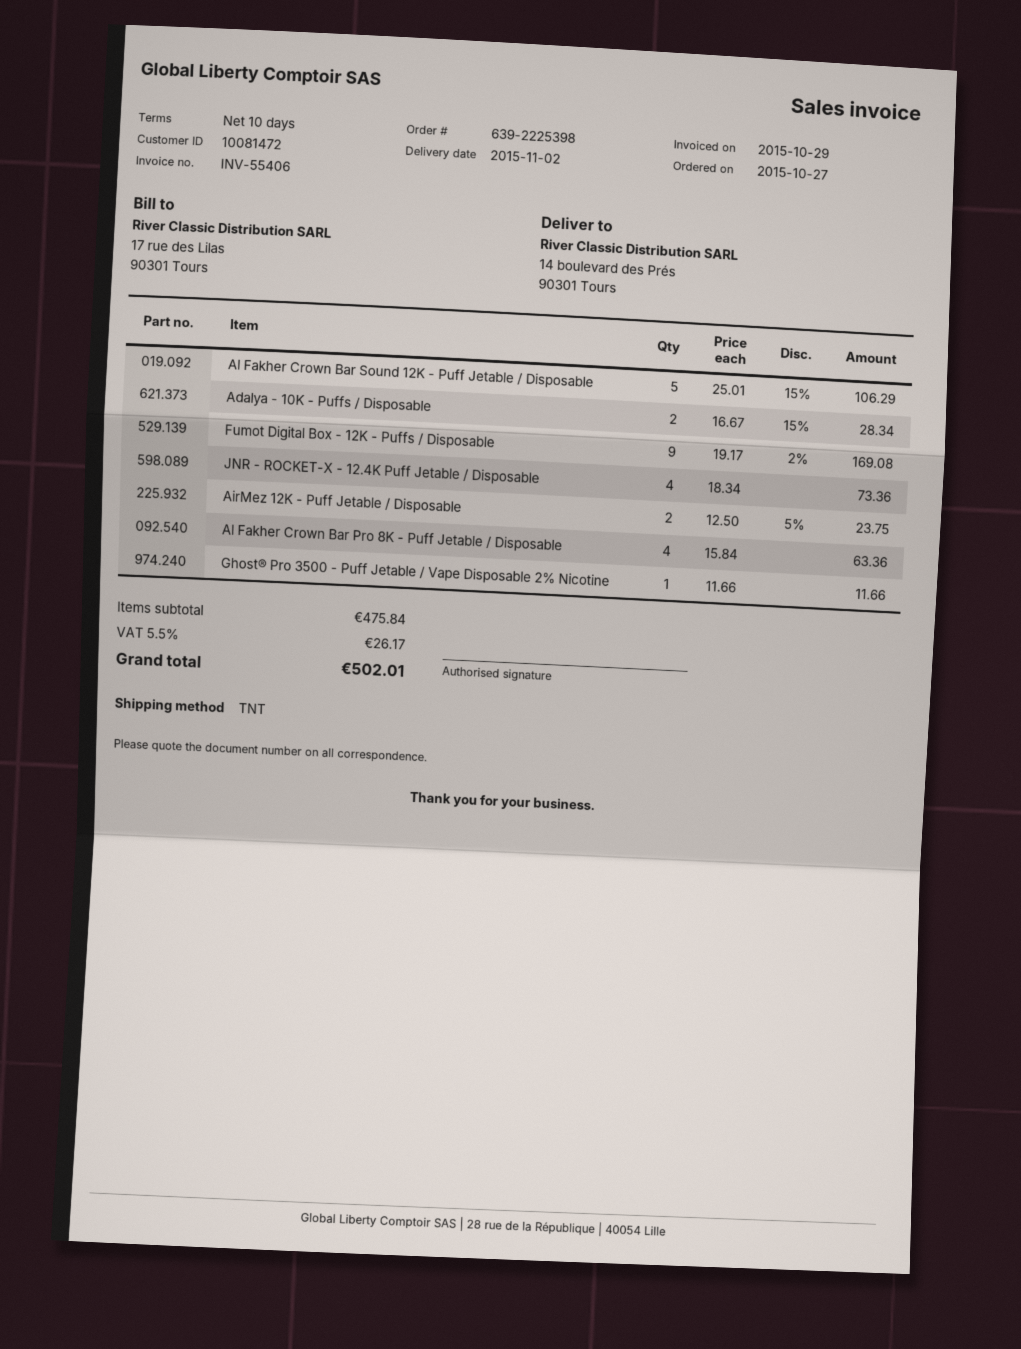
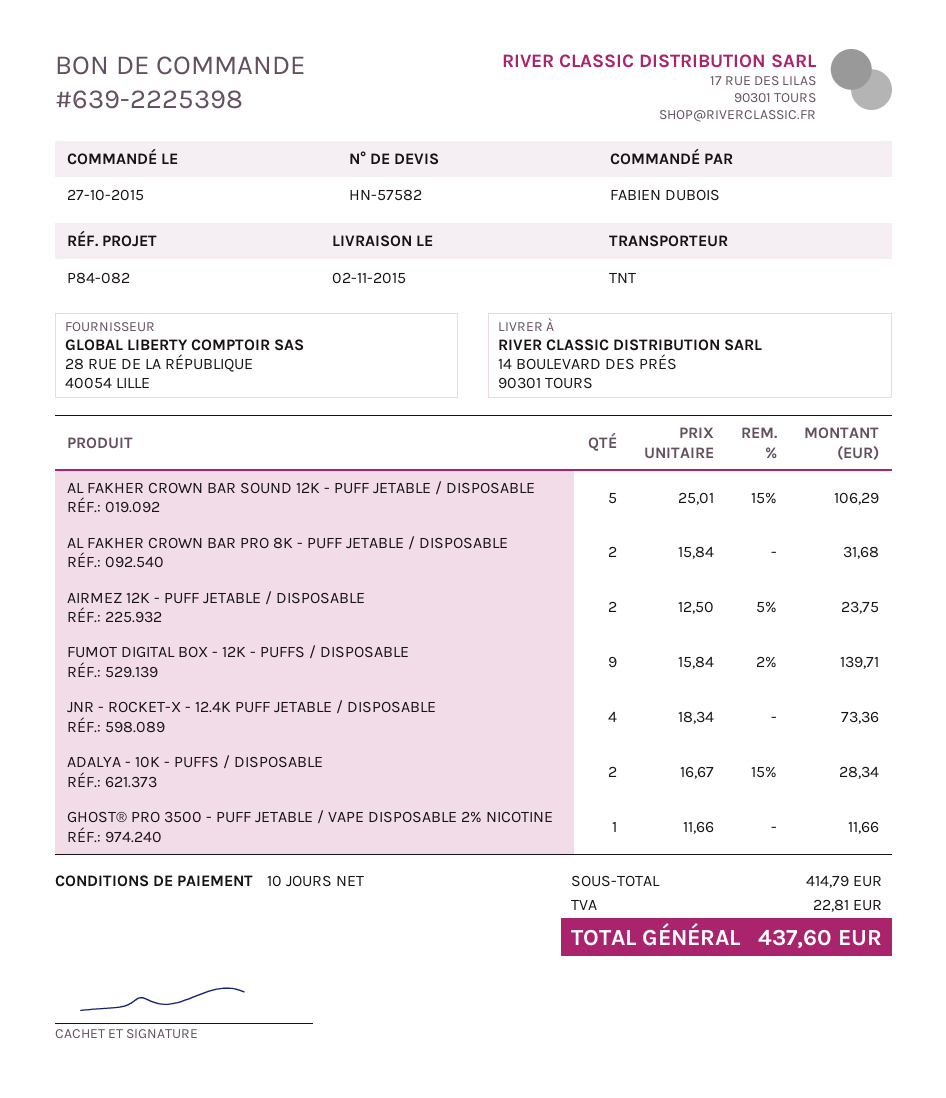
Fumot Digital Box - 12K - Puffs / Disposable: 9 x 19.17 - 2% = 169.08 -> 9 x 15.84 - 2% = 139.71
Al Fakher Crown Bar Pro 8K - Puff Jetable / Disposable: 4 x 15.84 = 63.36 -> 2 x 15.84 = 31.68
subtotal: 475.84 -> 414.79
tax: 26.17 -> 22.81
total: 502.01 -> 437.60

